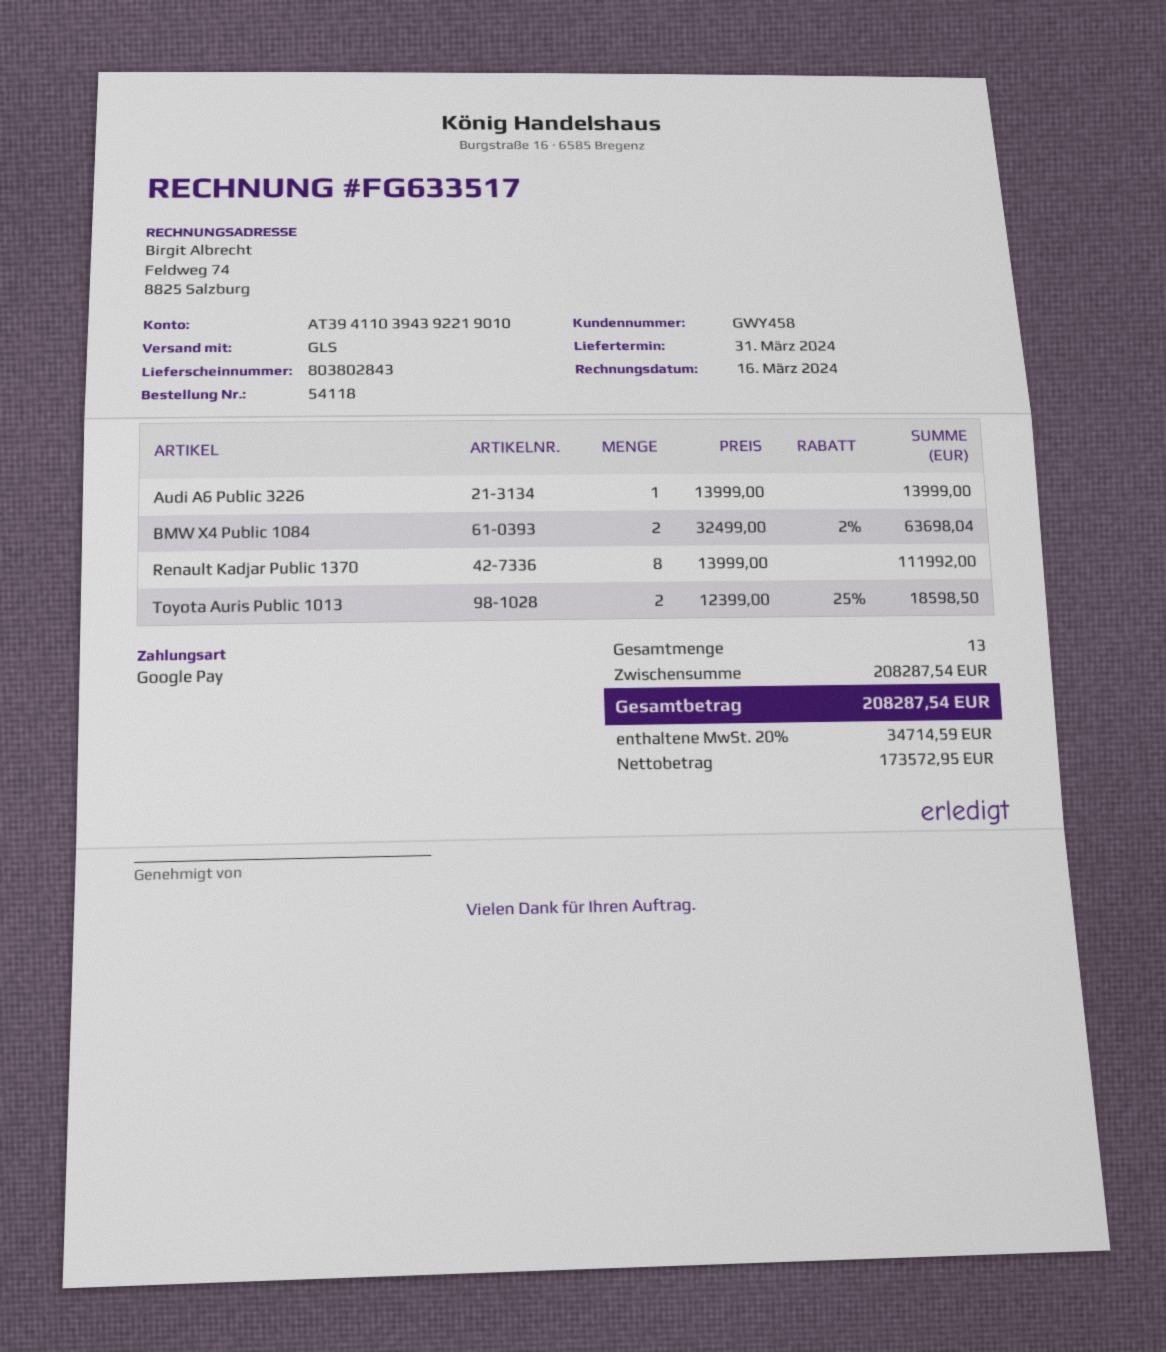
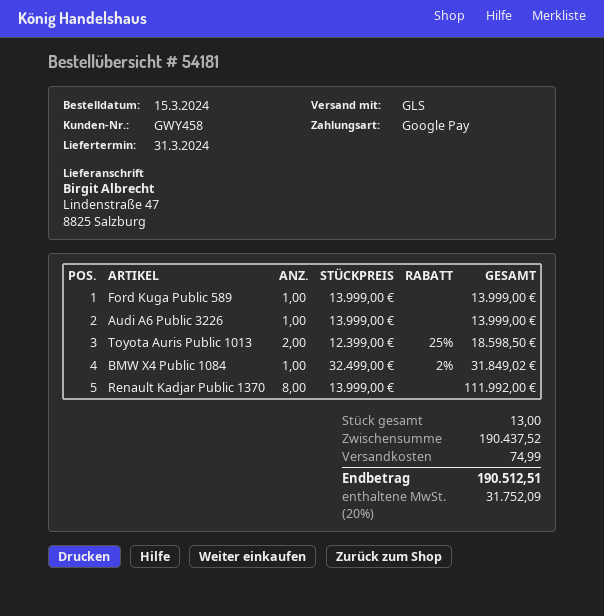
order number: 54118 -> 54181
BMW X4 Public 1084: 2 x 32499.00 - 2% = 63698.04 -> 1 x 32499.00 - 2% = 31849.02
Ford Kuga Public 589: none -> 1 x 13999.00 = 13999.00
subtotal: 208287.54 -> 190437.52
shipping: none -> 74.99
tax: 20% = 34714.59 -> 20% = 31752.09
total: 208287.54 -> 190512.51

